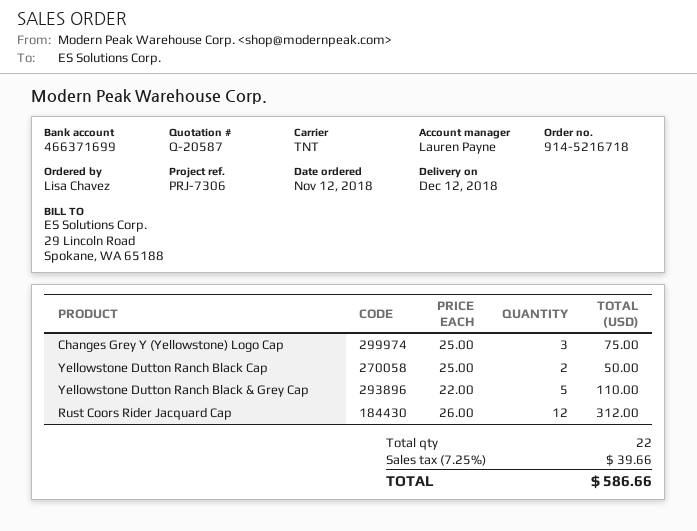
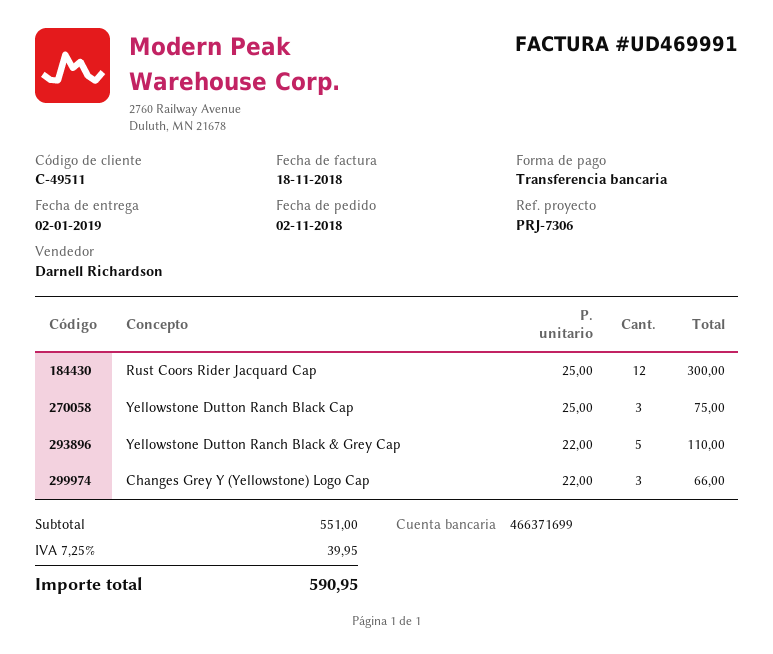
order date: 2018-11-12 -> 2018-11-02
delivery date: 2018-12-12 -> 2019-01-02
sales rep: Lauren Payne -> Darnell Richardson
Changes Grey Y (Yellowstone) Logo Cap: 3 x 25.00 = 75.00 -> 3 x 22.00 = 66.00
Yellowstone Dutton Ranch Black Cap: 2 x 25.00 = 50.00 -> 3 x 25.00 = 75.00
Rust Coors Rider Jacquard Cap: 12 x 26.00 = 312.00 -> 12 x 25.00 = 300.00
tax: 7.25% = 39.66 -> 7.25% = 39.95
total: 586.66 -> 590.95

